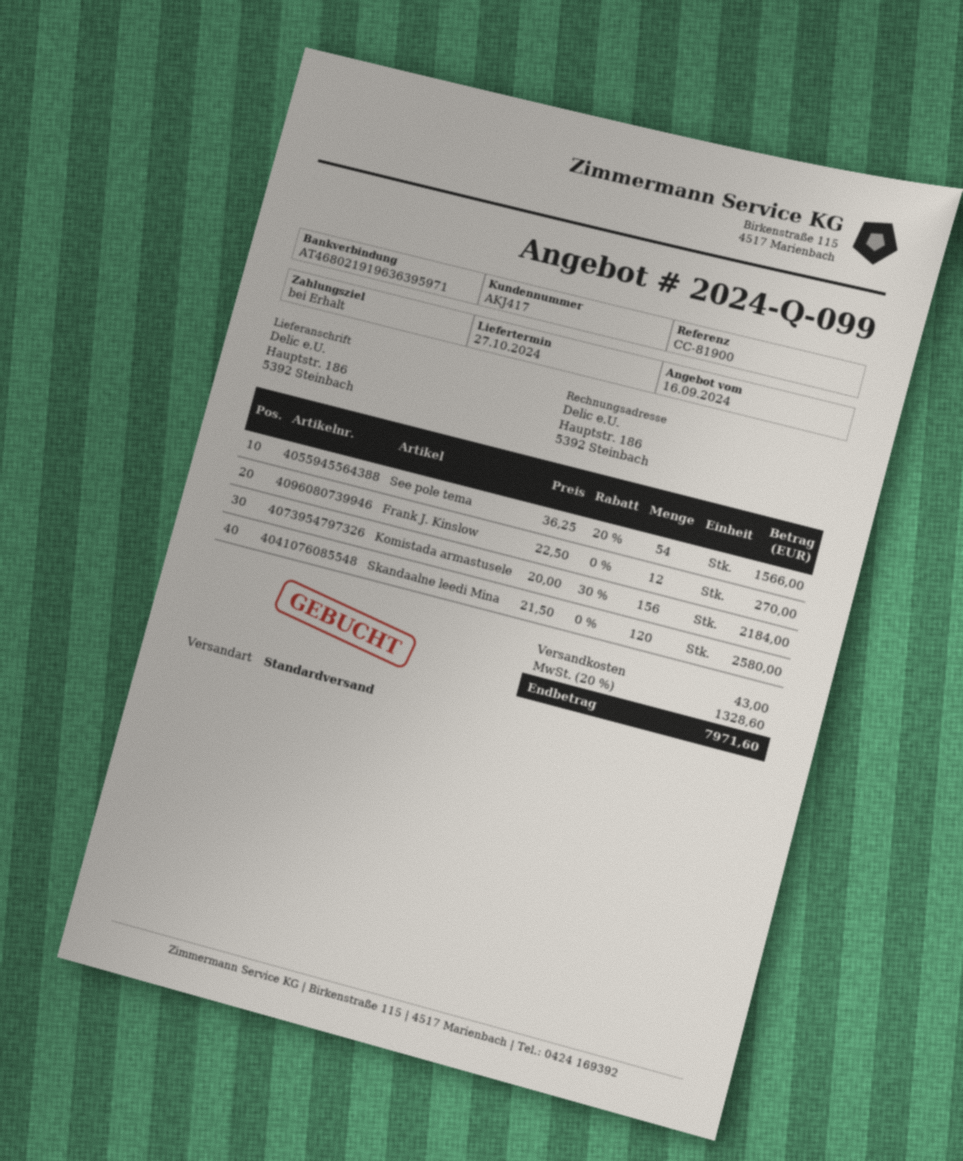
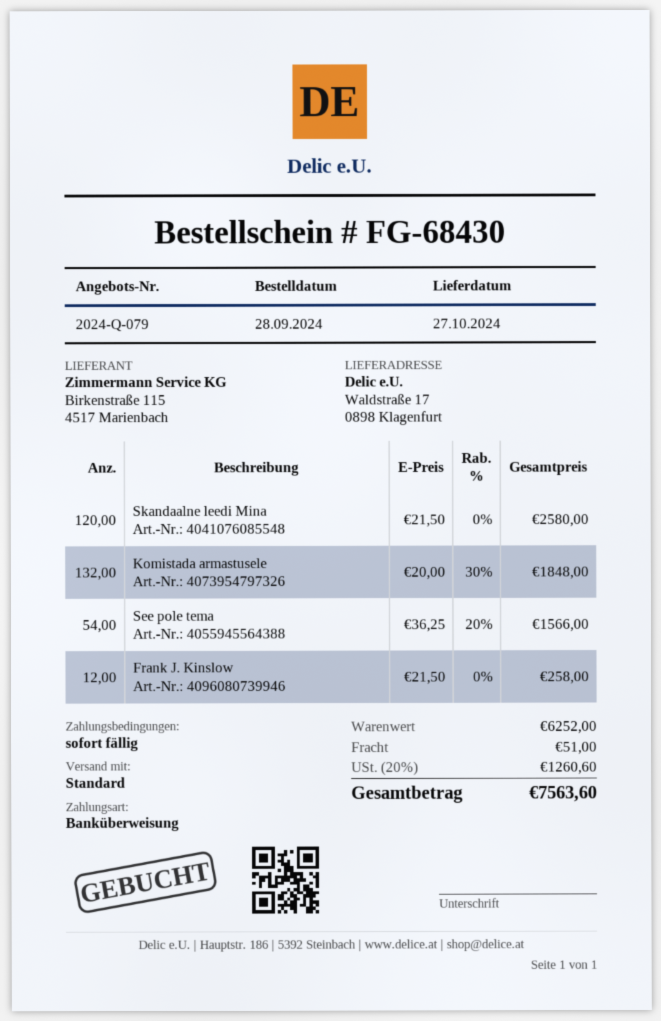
quote number: 2024-Q-099 -> 2024-Q-079
ship to: Hauptstr. 186, 5392 Steinbach -> Waldstraße 17, 0898 Klagenfurt
Frank J. Kinslow: 12 x 22.50 = 270.00 -> 12 x 21.50 = 258.00
Komistada armastusele: 156 x 20.00 - 30% = 2184.00 -> 132 x 20.00 - 30% = 1848.00
shipping: 43.00 -> 51.00
tax: 20% = 1328.60 -> 20% = 1260.60
total: 7971.60 -> 7563.60

